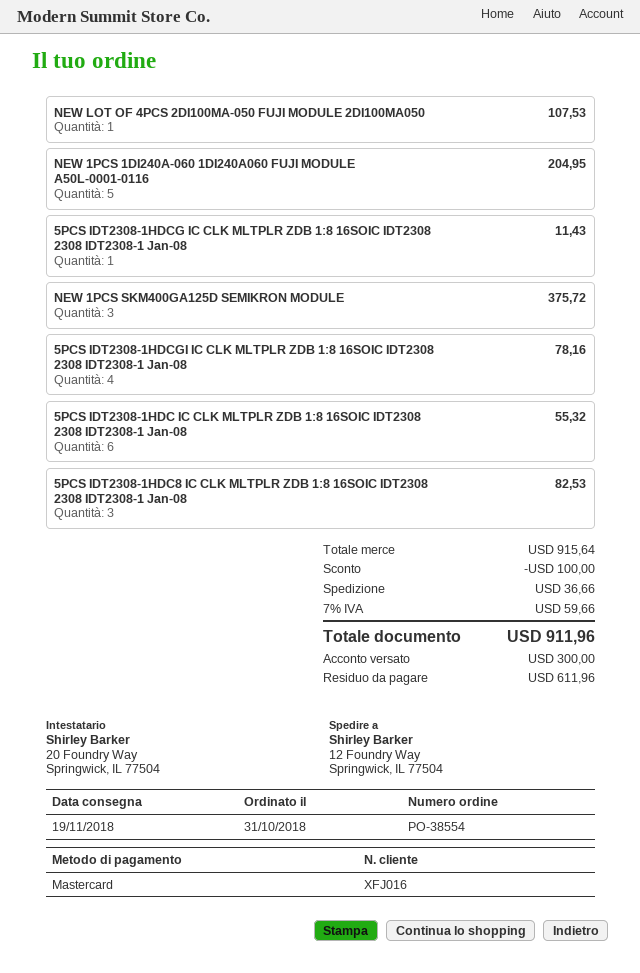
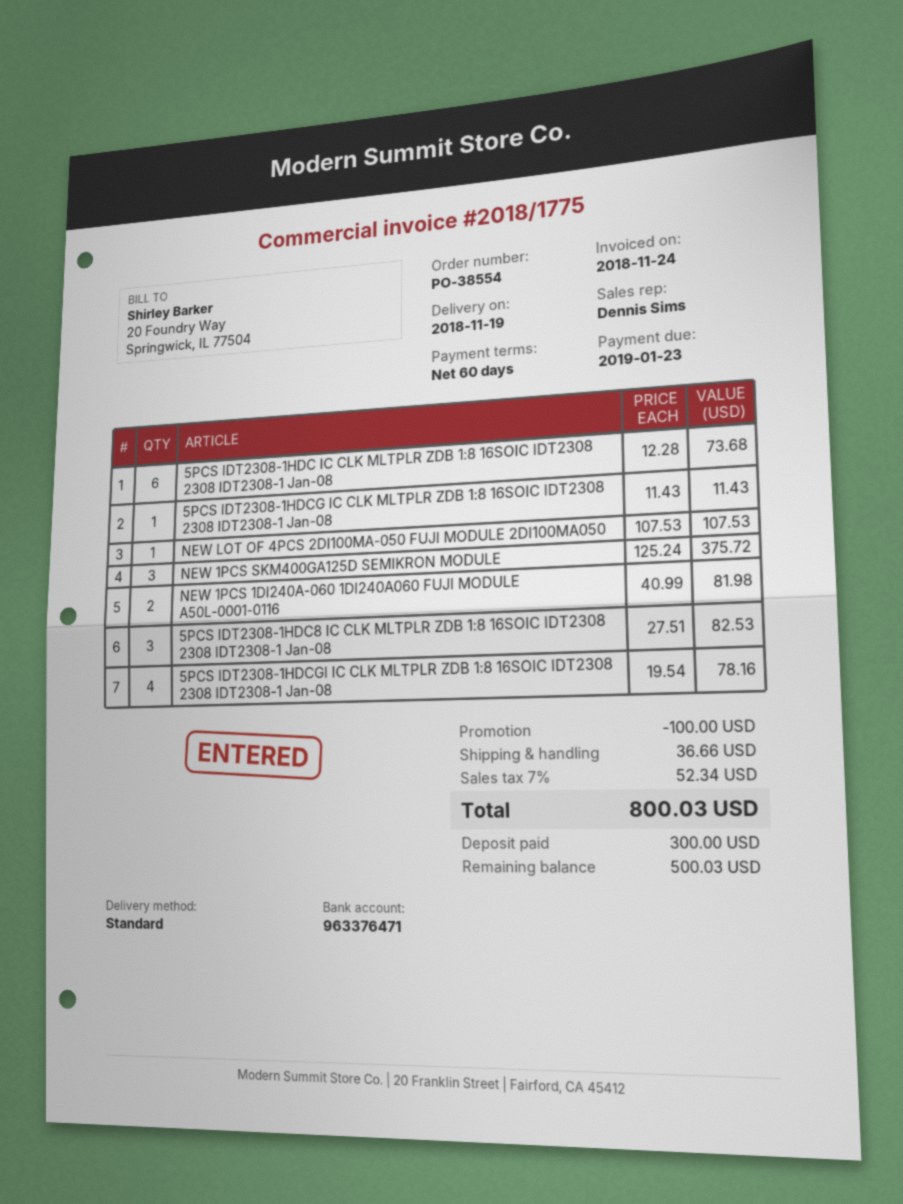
NEW 1PCS 1DI240A-060 1DI240A060 FUJI MODULE A50L-0001-0116: 5 for 204.95 -> 2 for 81.98
5PCS IDT2308-1HDC IC CLK MLTPLR ZDB 1:8 16SOIC IDT2308 2308 IDT2308-1 Jan-08: 6 for 55.32 -> 6 for 73.68
tax: 7% = 59.66 -> 7% = 52.34
total: 911.96 -> 800.03
balance: 611.96 -> 500.03

